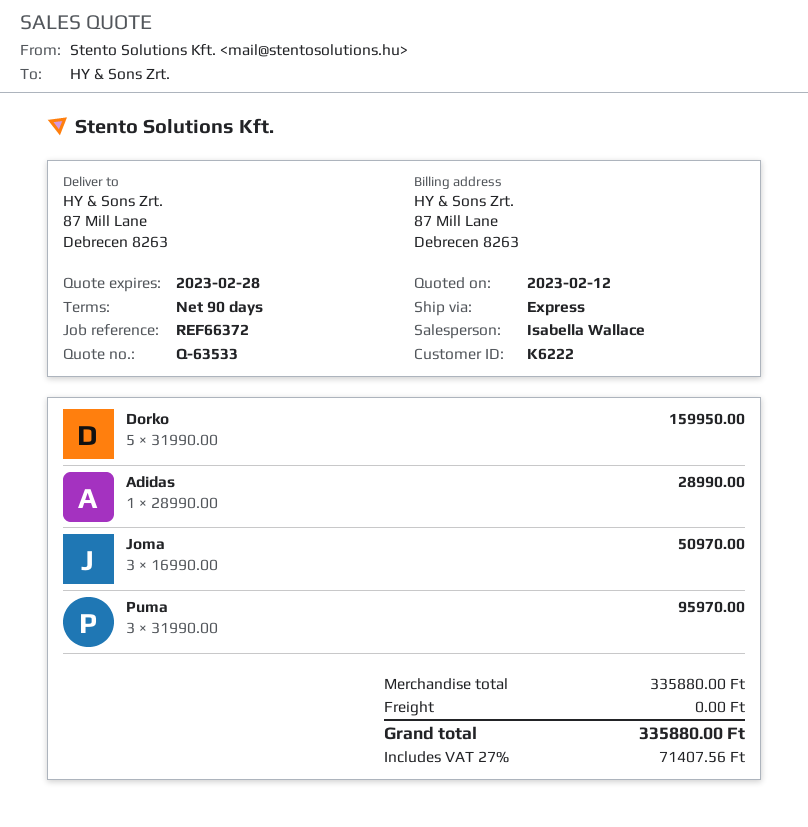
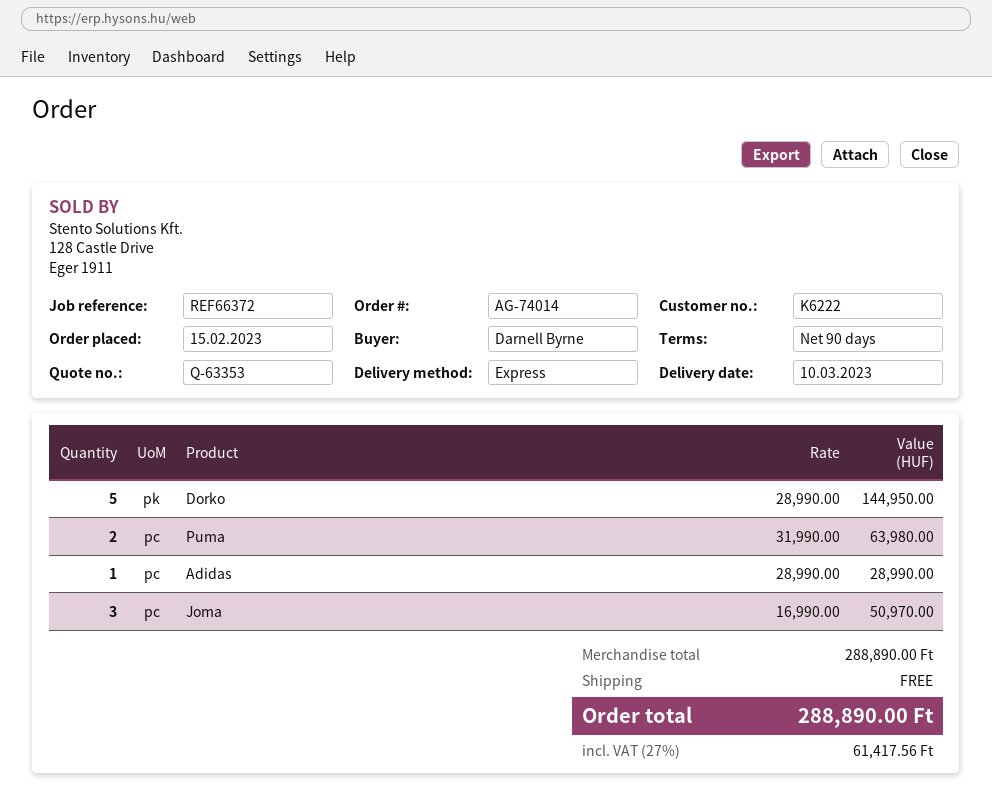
quote number: Q-63533 -> Q-63353
Dorko: 5 x 31990.00 = 159950.00 -> 5 x 28990.00 = 144950.00
Puma: 3 x 31990.00 = 95970.00 -> 2 x 31990.00 = 63980.00
subtotal: 335880.00 -> 288890.00
tax: 27% = 71407.56 -> 27% = 61417.56
total: 335880.00 -> 288890.00

